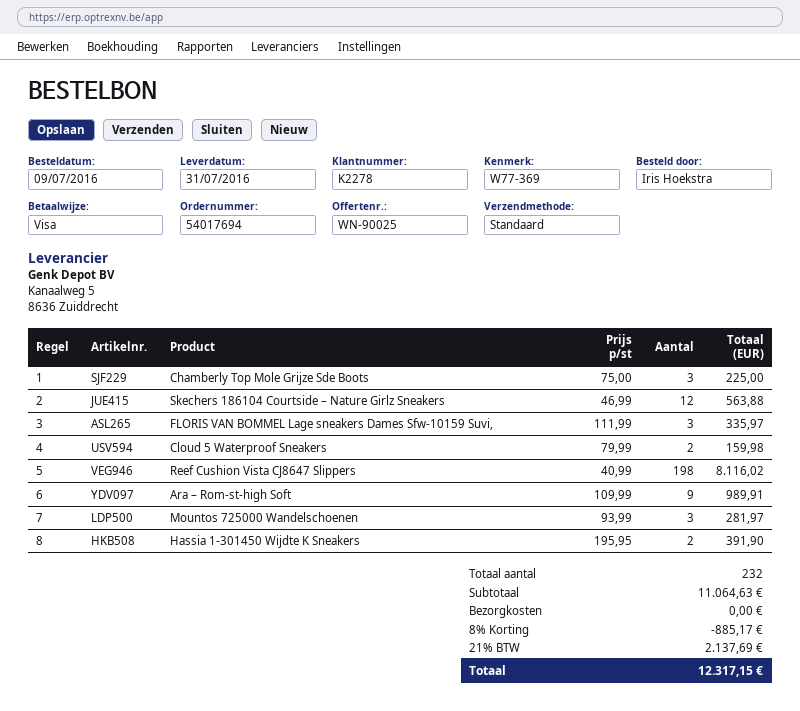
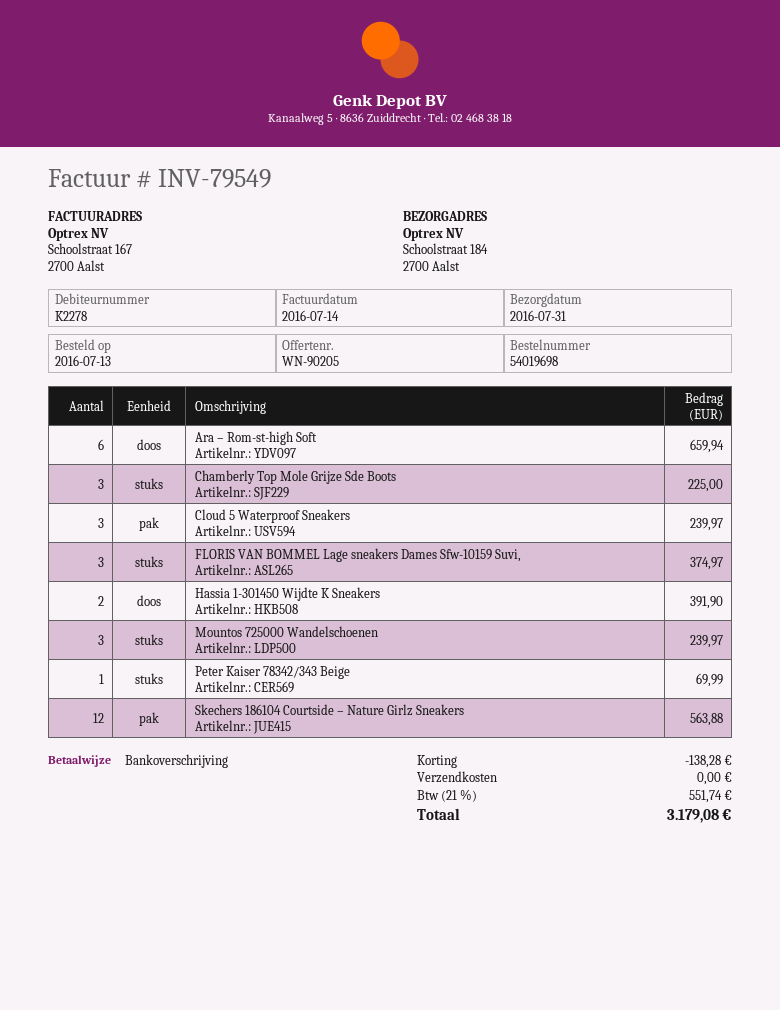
quote number: WN-90025 -> WN-90205
order number: 54017694 -> 54019698
order date: 2016-07-09 -> 2016-07-13
payment method: Visa -> bank transfer
FLORIS VAN BOMMEL Lage sneakers Dames Sfw-10159 Suvi,: 3 for 335.97 -> 3 for 374.97
Cloud 5 Waterproof Sneakers: 2 for 159.98 -> 3 for 239.97
Reef Cushion Vista CJ8647 Slippers: 198 for 8116.02 -> none
Ara – Rom-st-high Soft: 9 for 989.91 -> 6 for 659.94
Mountos 725000 Wandelschoenen: 3 for 281.97 -> 3 for 239.97
Peter Kaiser 78342/343 Beige: none -> 1 for 69.99
discount: 885.17 -> 138.28
tax: 21% = 2137.69 -> 21% = 551.74
total: 12317.15 -> 3179.08

